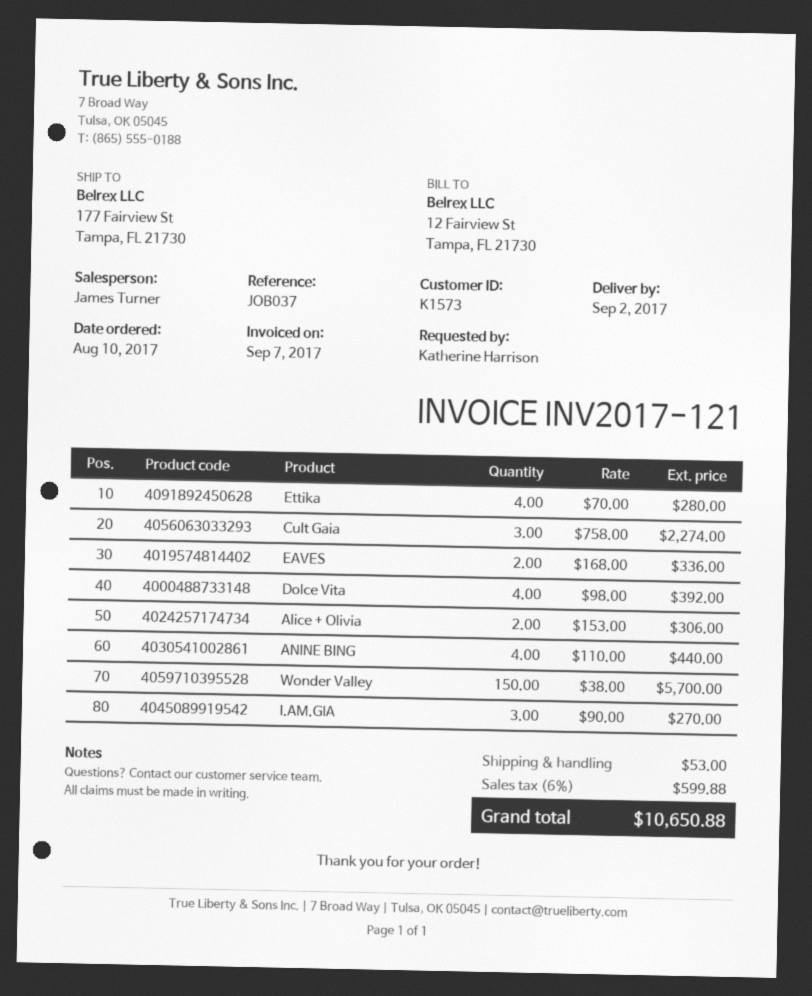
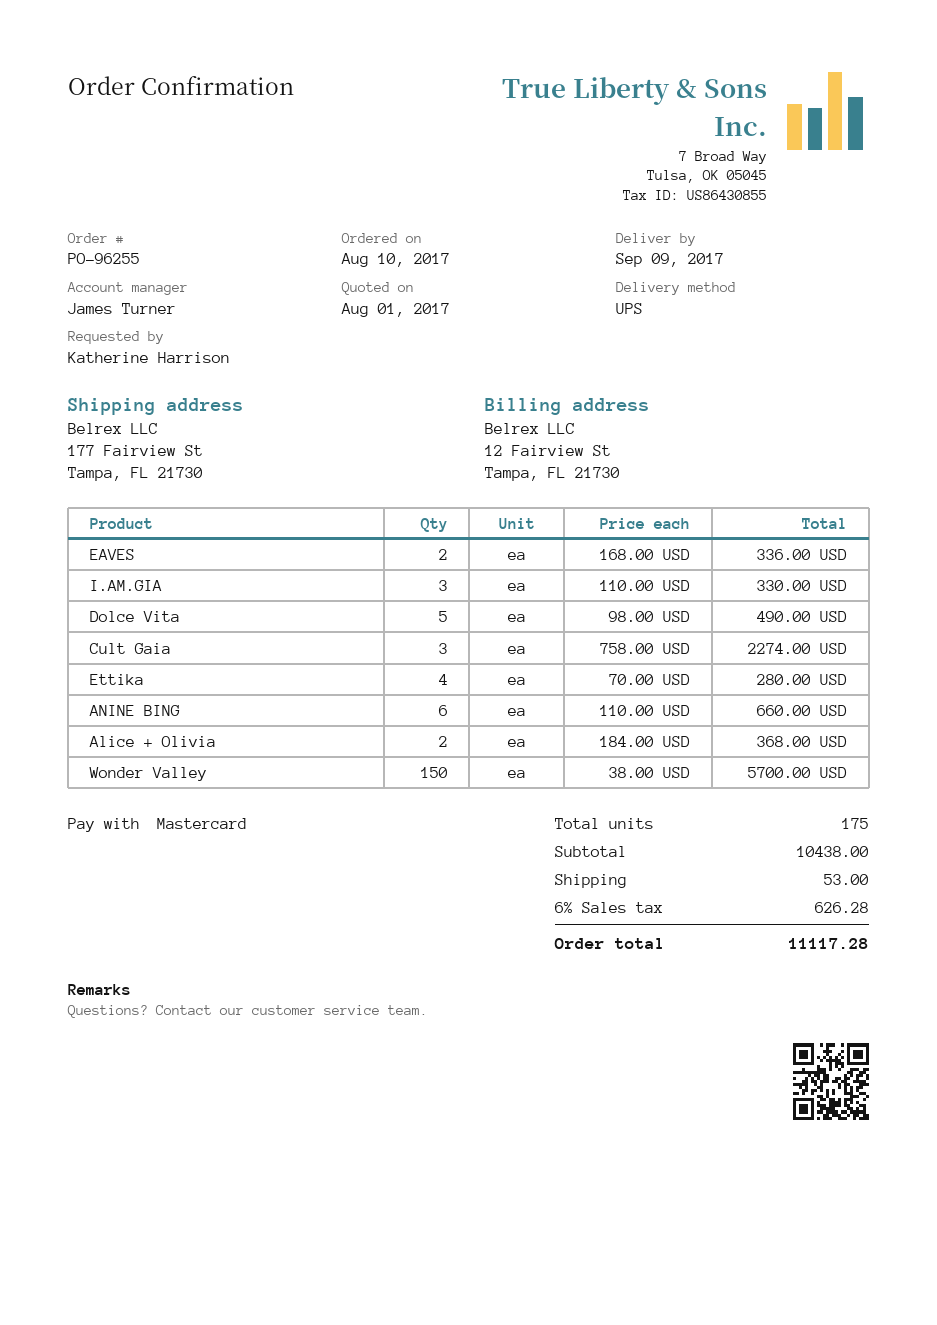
delivery date: 2017-09-02 -> 2017-09-09
Dolce Vita: 4 x 98.00 = 392.00 -> 5 x 98.00 = 490.00
Alice + Olivia: 2 x 153.00 = 306.00 -> 2 x 184.00 = 368.00
ANINE BING: 4 x 110.00 = 440.00 -> 6 x 110.00 = 660.00
I.AM.GIA: 3 x 90.00 = 270.00 -> 3 x 110.00 = 330.00
tax: 6% = 599.88 -> 6% = 626.28
total: 10650.88 -> 11117.28

